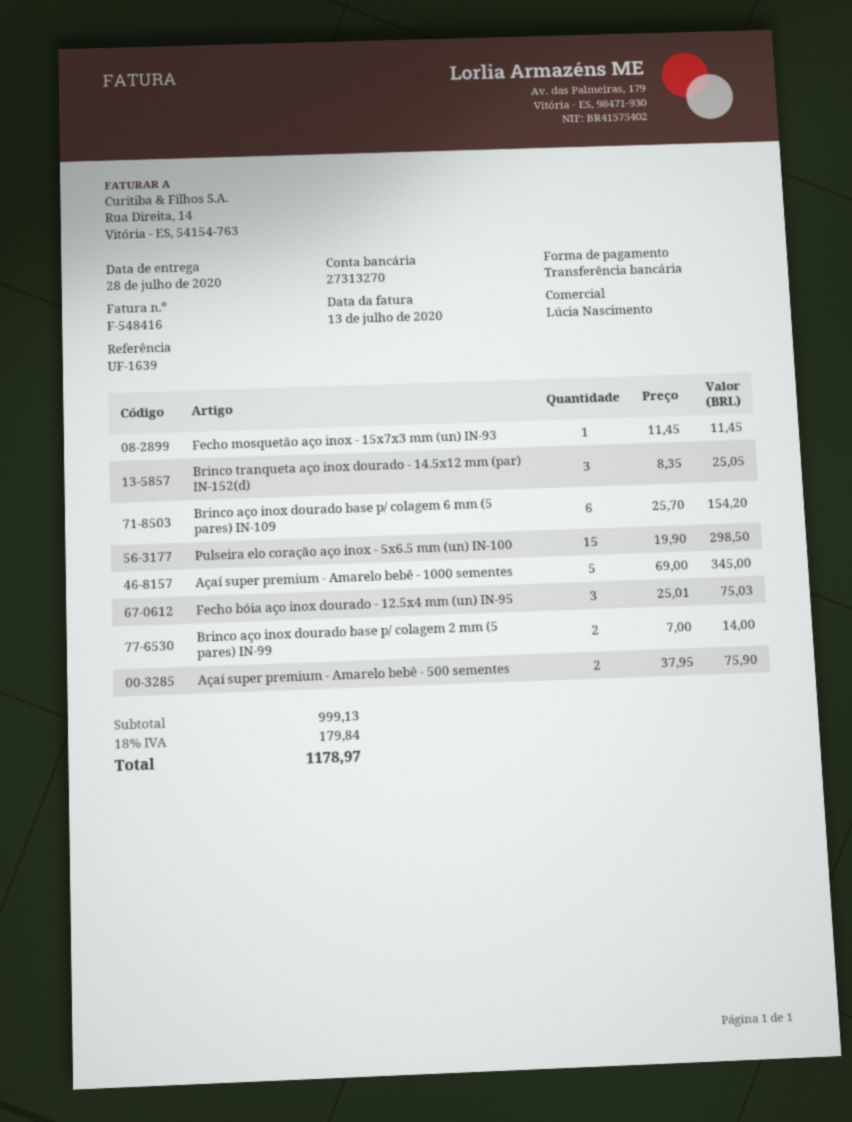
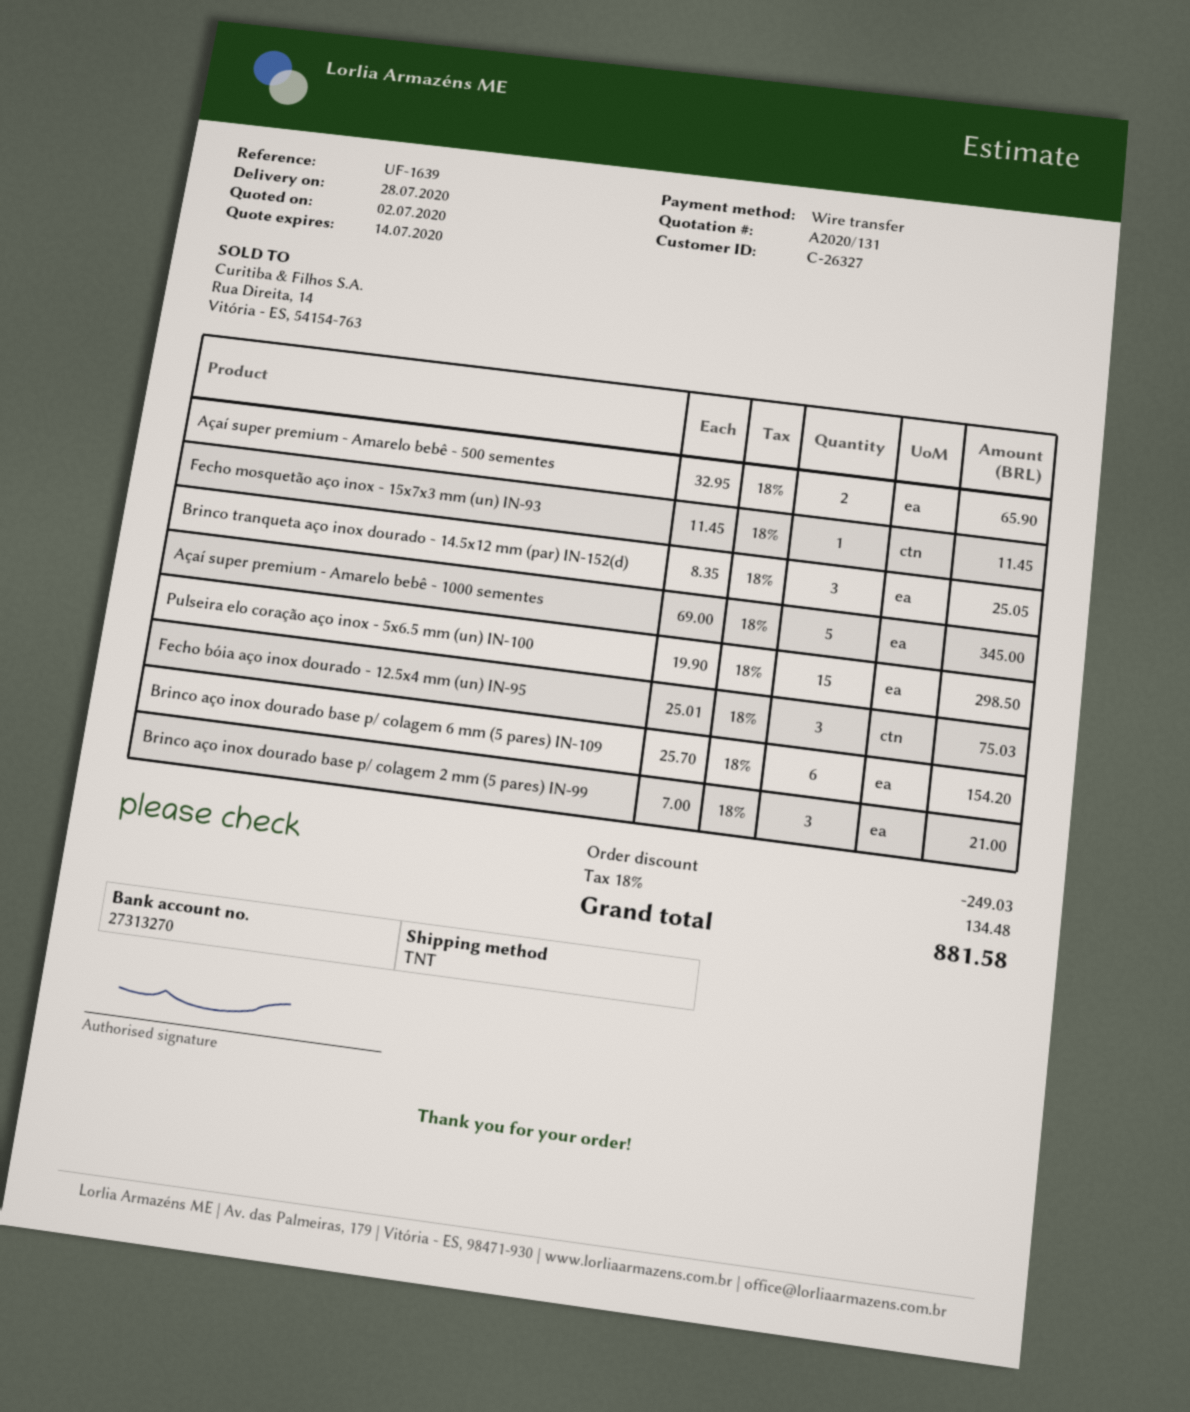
Brinco aço inox dourado base p/ colagem 2 mm (5 pares) IN-99: 2 x 7.00 = 14.00 -> 3 x 7.00 = 21.00
Açaí super premium - Amarelo bebê - 500 sementes: 2 x 37.95 = 75.90 -> 2 x 32.95 = 65.90
discount: none -> 249.03
tax: 18% = 179.84 -> 18% = 134.48
total: 1178.97 -> 881.58

